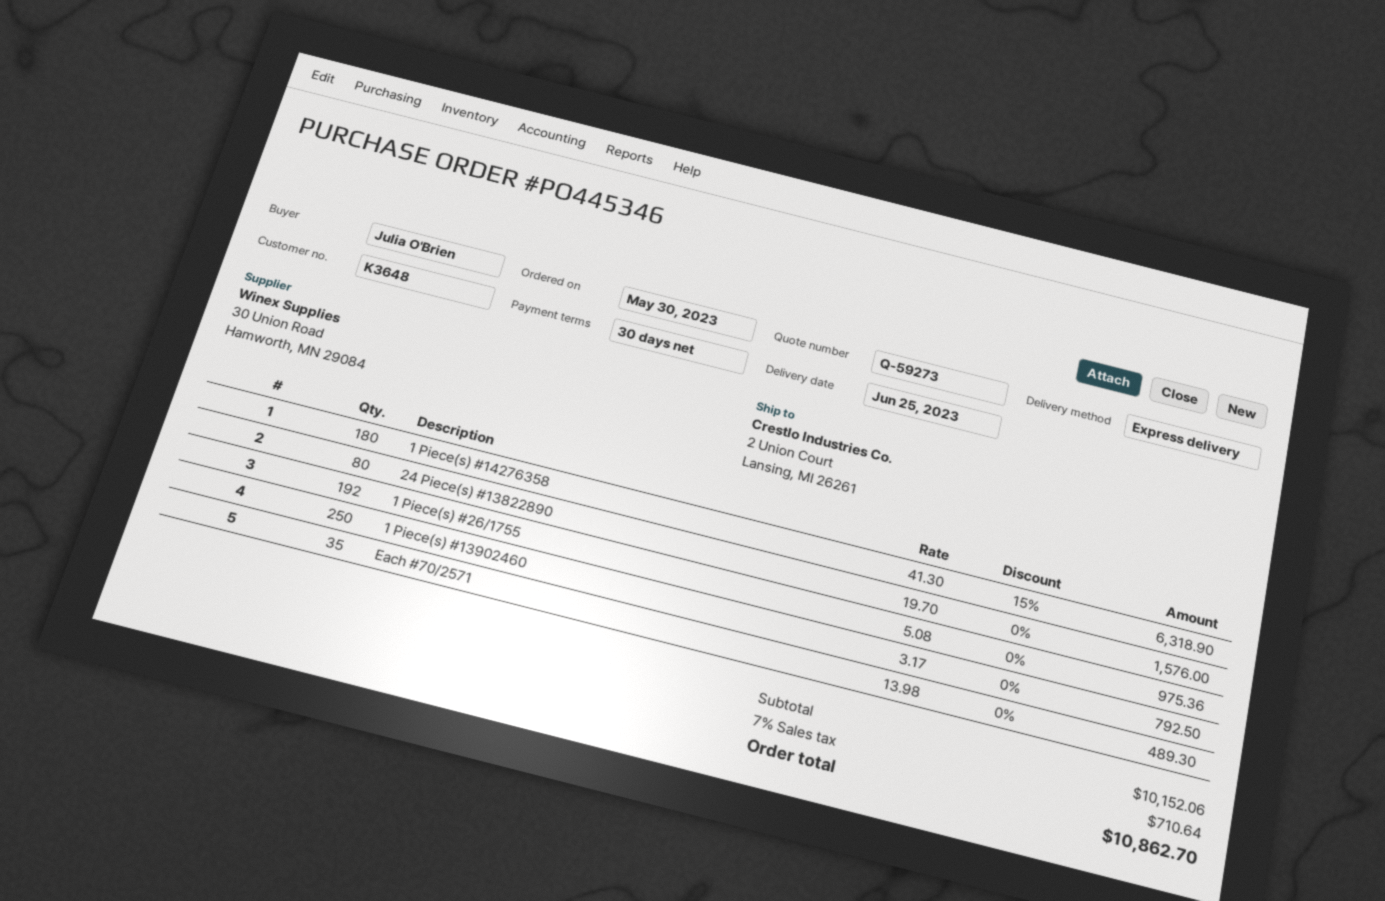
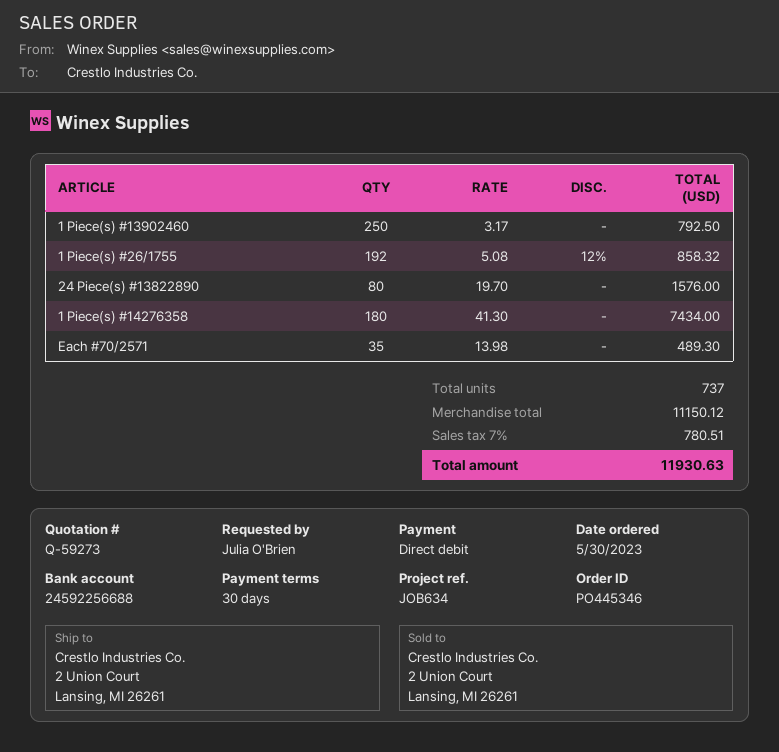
1 Piece(s) #14276358: 180 x 41.30 - 15% = 6318.90 -> 180 x 41.30 = 7434.00
1 Piece(s) #26/1755: 192 x 5.08 = 975.36 -> 192 x 5.08 - 12% = 858.32
subtotal: 10152.06 -> 11150.12
tax: 7% = 710.64 -> 7% = 780.51
total: 10862.70 -> 11930.63

